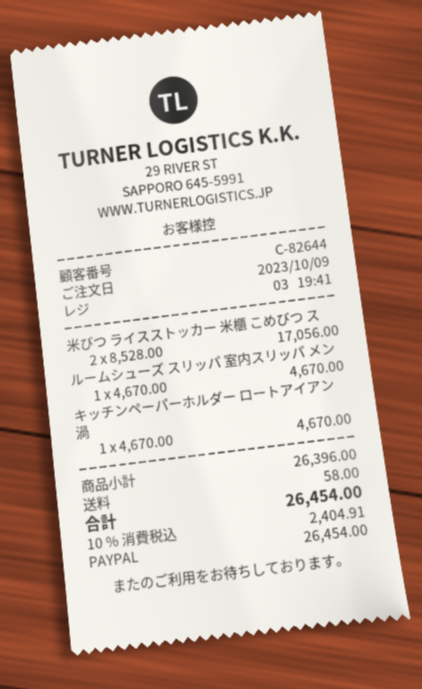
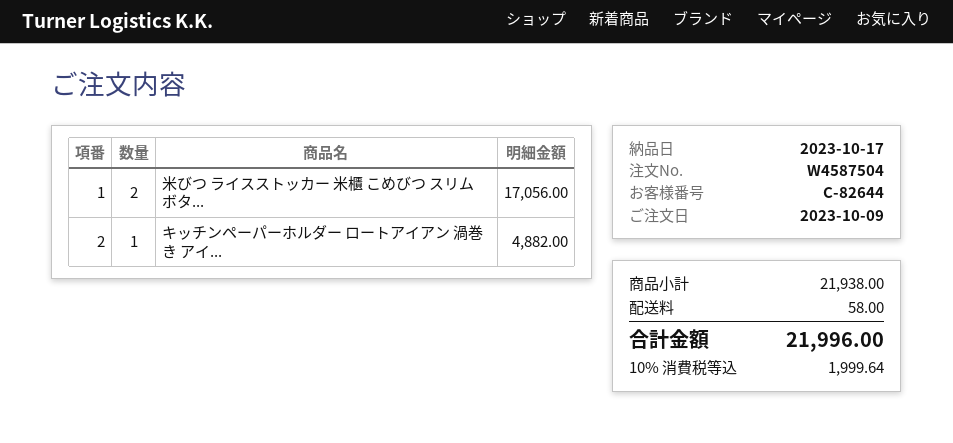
ルームシューズ スリッパ 室内スリッパ メン: 1 for 4670.00 -> none
キッチンペーパーホルダー ロートアイアン 渦: 1 for 4670.00 -> 1 for 4882.00
subtotal: 26396.00 -> 21938.00
tax: 10% = 2404.91 -> 10% = 1999.64
total: 26454.00 -> 21996.00

